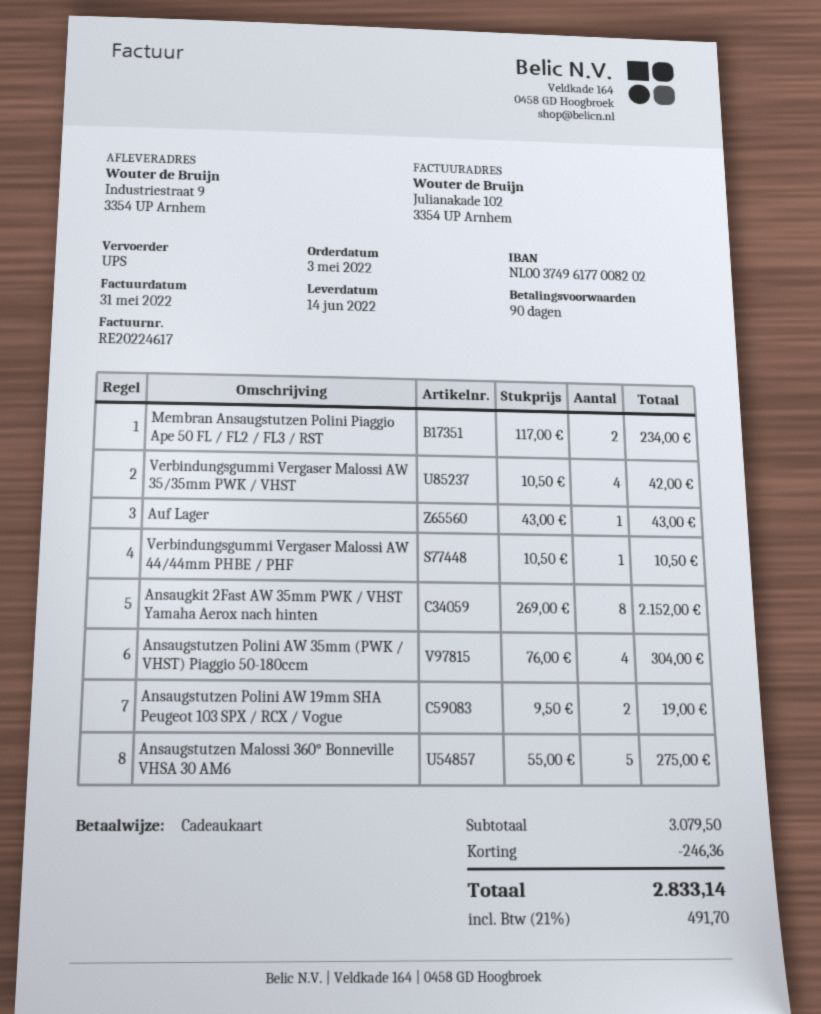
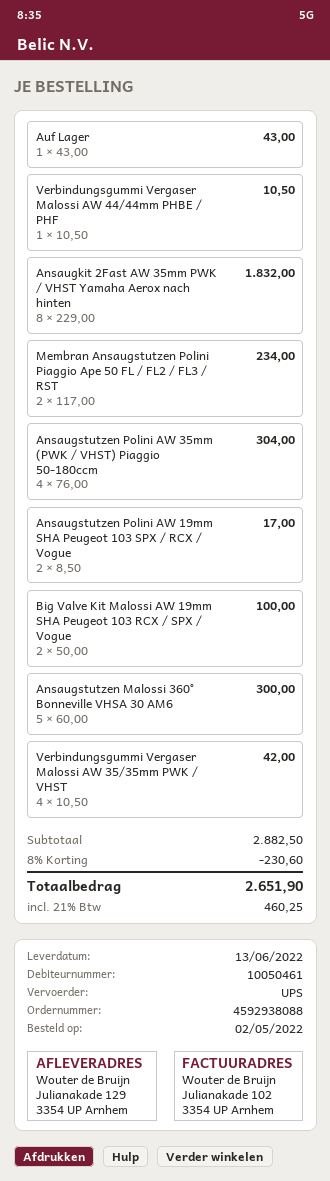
order date: 2022-05-03 -> 2022-05-02
delivery date: 2022-06-14 -> 2022-06-13
ship to: Industriestraat 9, 3354 UP Arnhem -> Julianakade 129, 3354 UP Arnhem
Ansaugkit 2Fast AW 35mm PWK / VHST Yamaha Aerox nach hinten: 8 x 269.00 = 2152.00 -> 8 x 229.00 = 1832.00
Ansaugstutzen Polini AW 19mm SHA Peugeot 103 SPX / RCX / Vogue: 2 x 9.50 = 19.00 -> 2 x 8.50 = 17.00
Ansaugstutzen Malossi 360° Bonneville VHSA 30 AM6: 5 x 55.00 = 275.00 -> 5 x 60.00 = 300.00
Big Valve Kit Malossi AW 19mm SHA Peugeot 103 RCX / SPX / Vogue: none -> 2 x 50.00 = 100.00
subtotal: 3079.50 -> 2882.50
discount: 246.36 -> 230.60
tax: 21% = 491.70 -> 21% = 460.25
total: 2833.14 -> 2651.90

